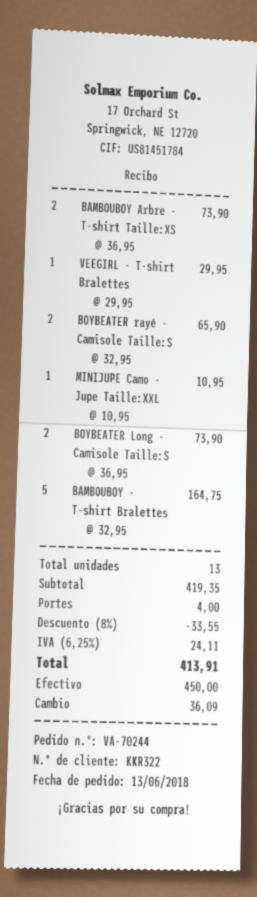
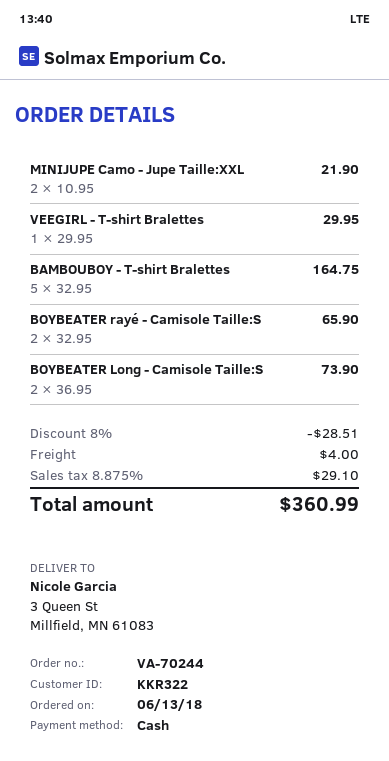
BAMBOUBOY Arbre - T-shirt Taille:XS: 2 x 36.95 = 73.90 -> none
MINIJUPE Camo - Jupe Taille:XXL: 1 x 10.95 = 10.95 -> 2 x 10.95 = 21.90
discount: 8% = 33.55 -> 8% = 28.51
tax: 6.25% = 24.11 -> 8.875% = 29.10
total: 413.91 -> 360.99

